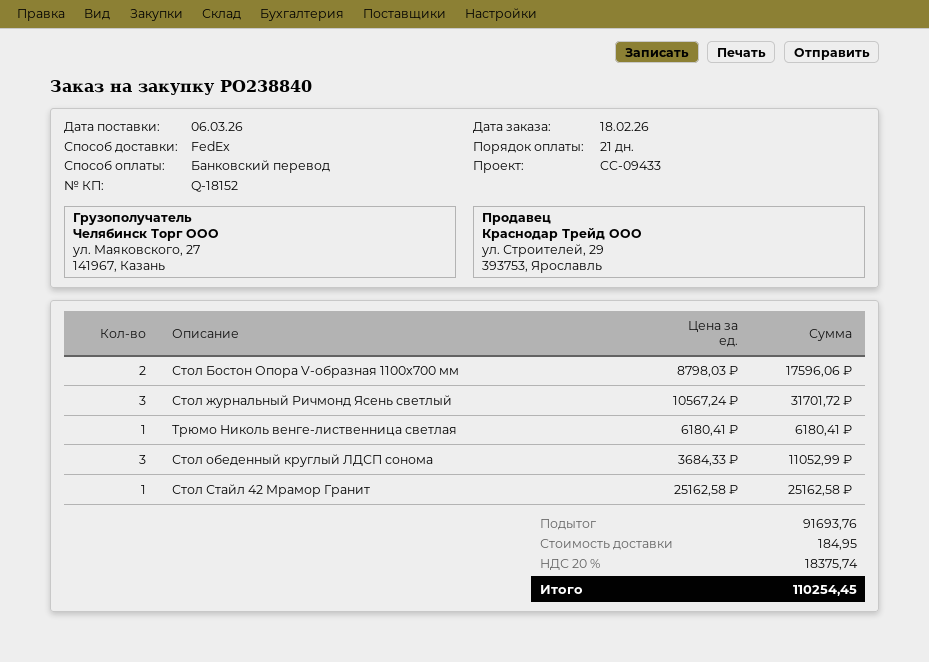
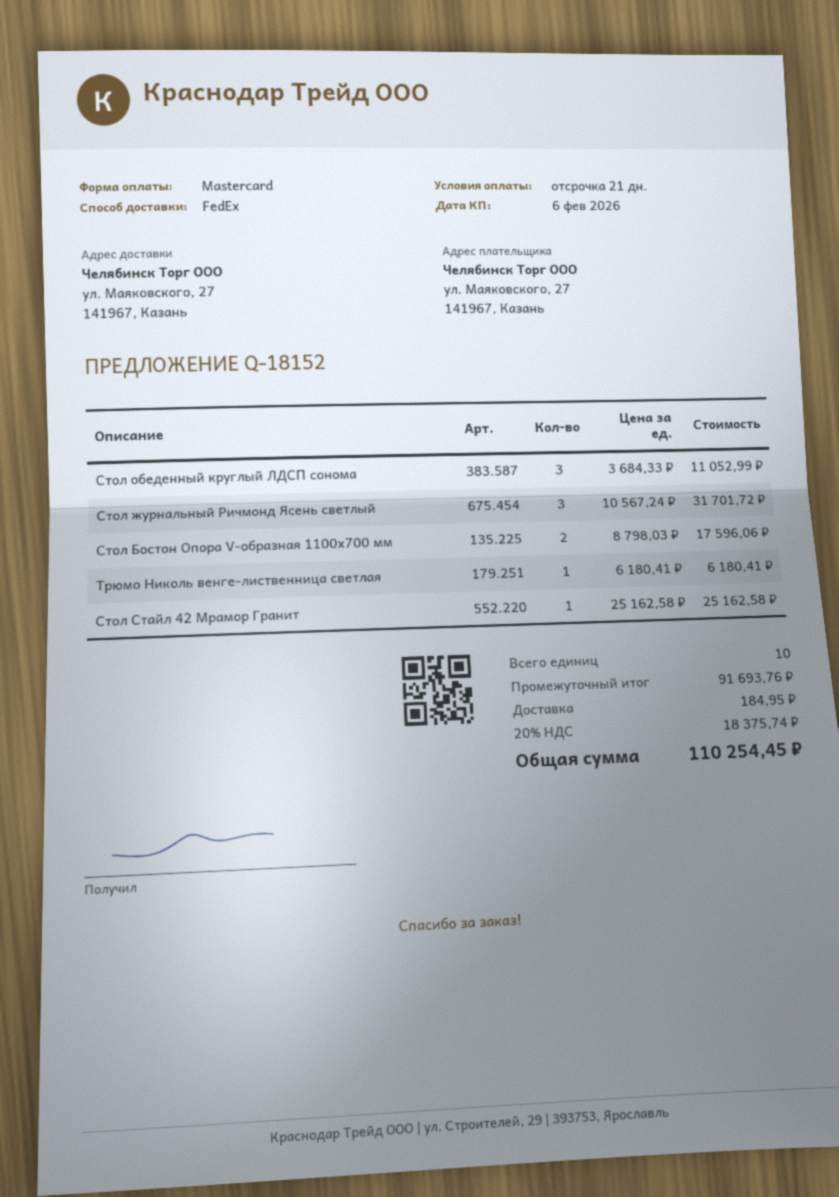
payment method: bank transfer -> Mastercard

